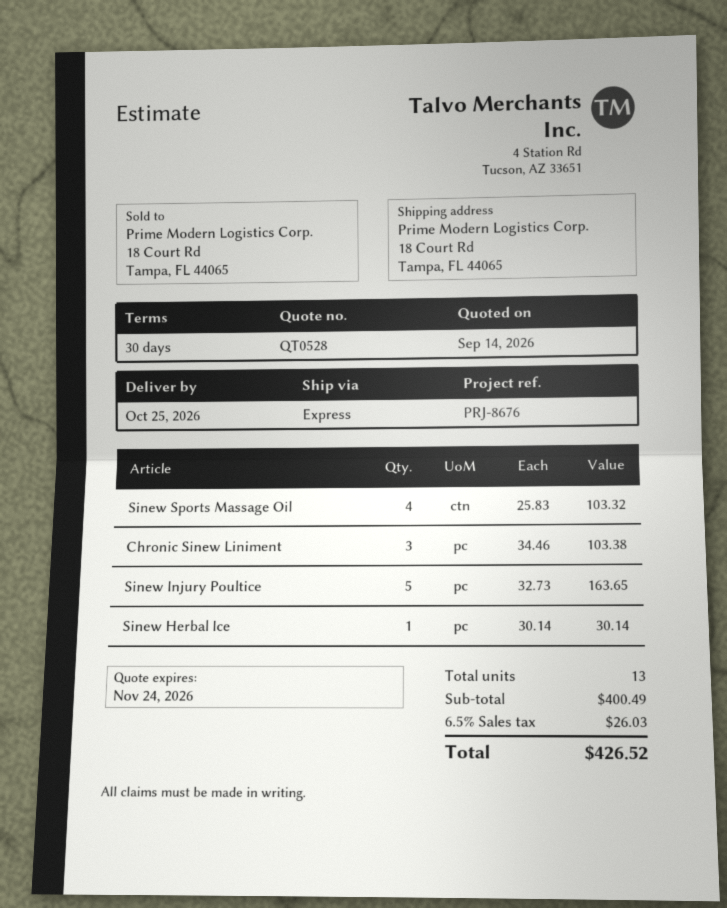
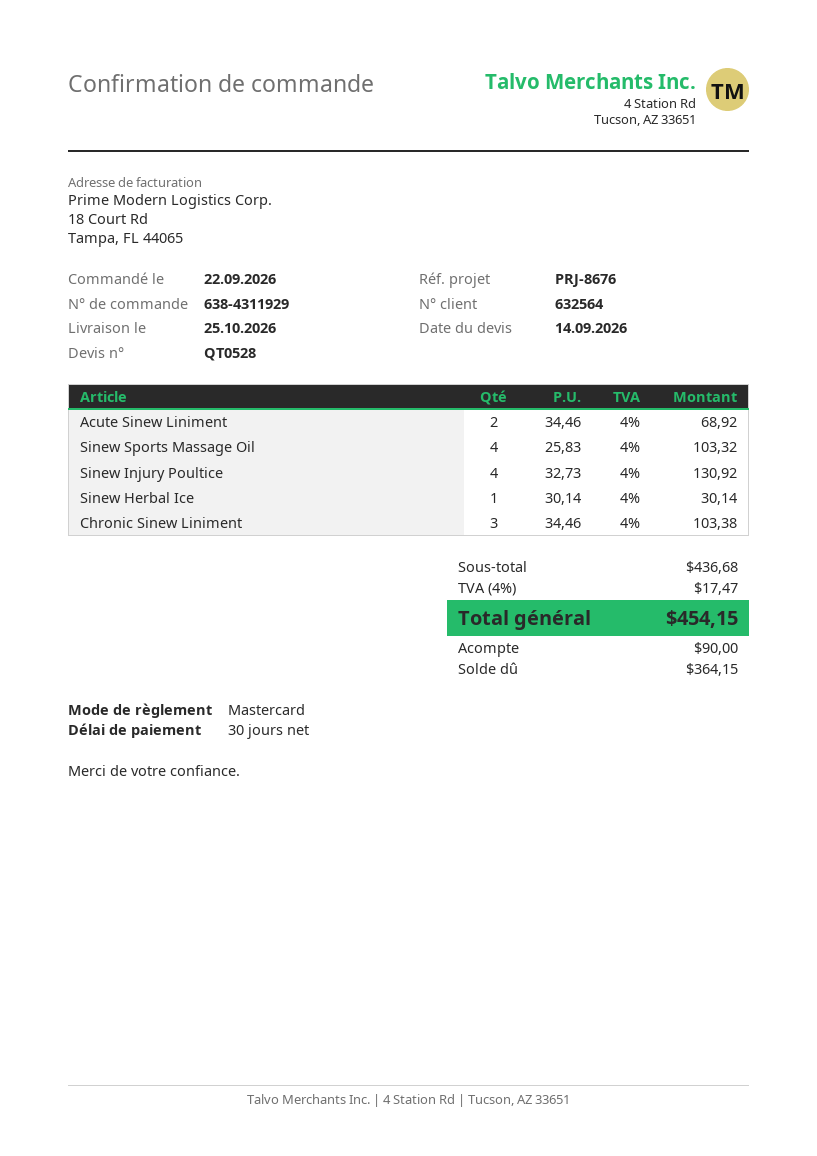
Sinew Injury Poultice: 5 x 32.73 = 163.65 -> 4 x 32.73 = 130.92
Acute Sinew Liniment: none -> 2 x 34.46 = 68.92
subtotal: 400.49 -> 436.68
tax: 6.5% = 26.03 -> 4% = 17.47
total: 426.52 -> 454.15

